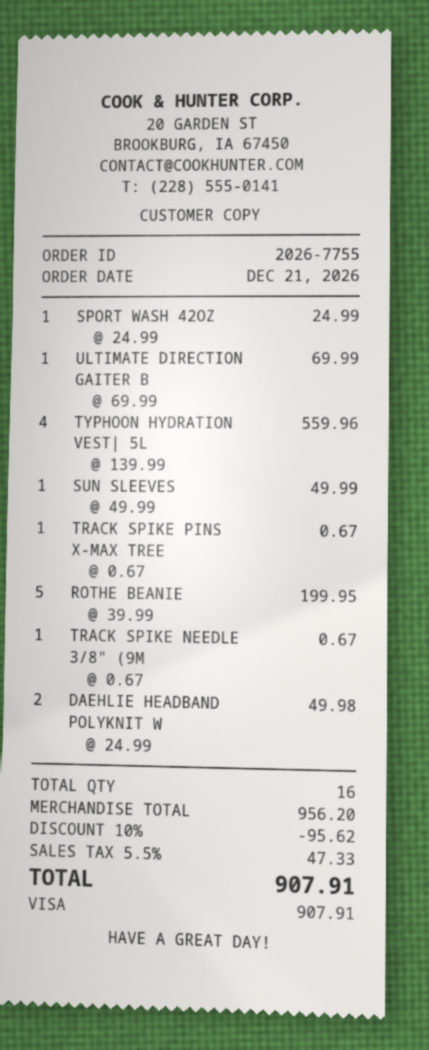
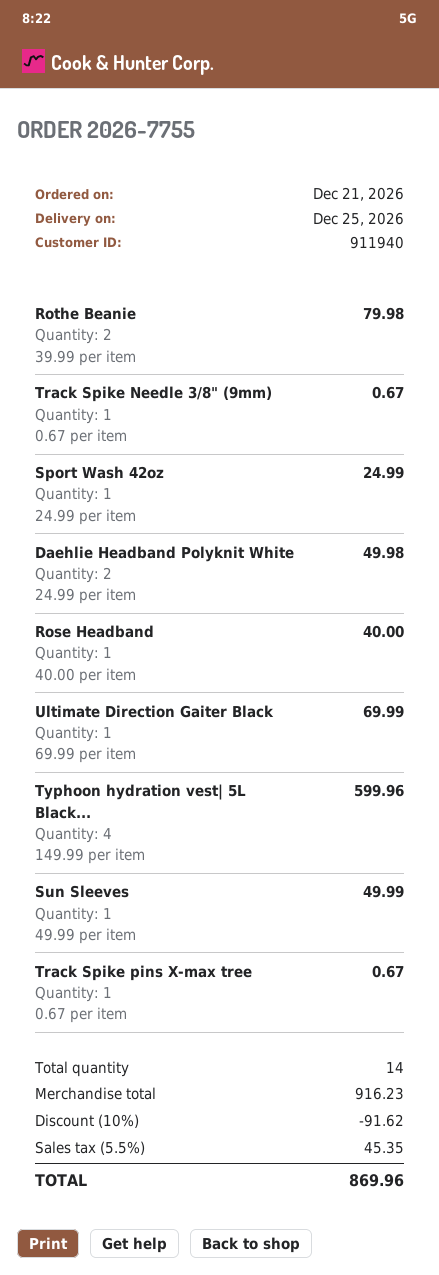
TYPHOON HYDRATION VEST| 5L: 4 x 139.99 = 559.96 -> 4 x 149.99 = 599.96
ROTHE BEANIE: 5 x 39.99 = 199.95 -> 2 x 39.99 = 79.98
Rose Headband: none -> 1 x 40.00 = 40.00
total quantity: 16 -> 14
subtotal: 956.20 -> 916.23
discount: 10% = 95.62 -> 10% = 91.62
tax: 5.5% = 47.33 -> 5.5% = 45.35
total: 907.91 -> 869.96

